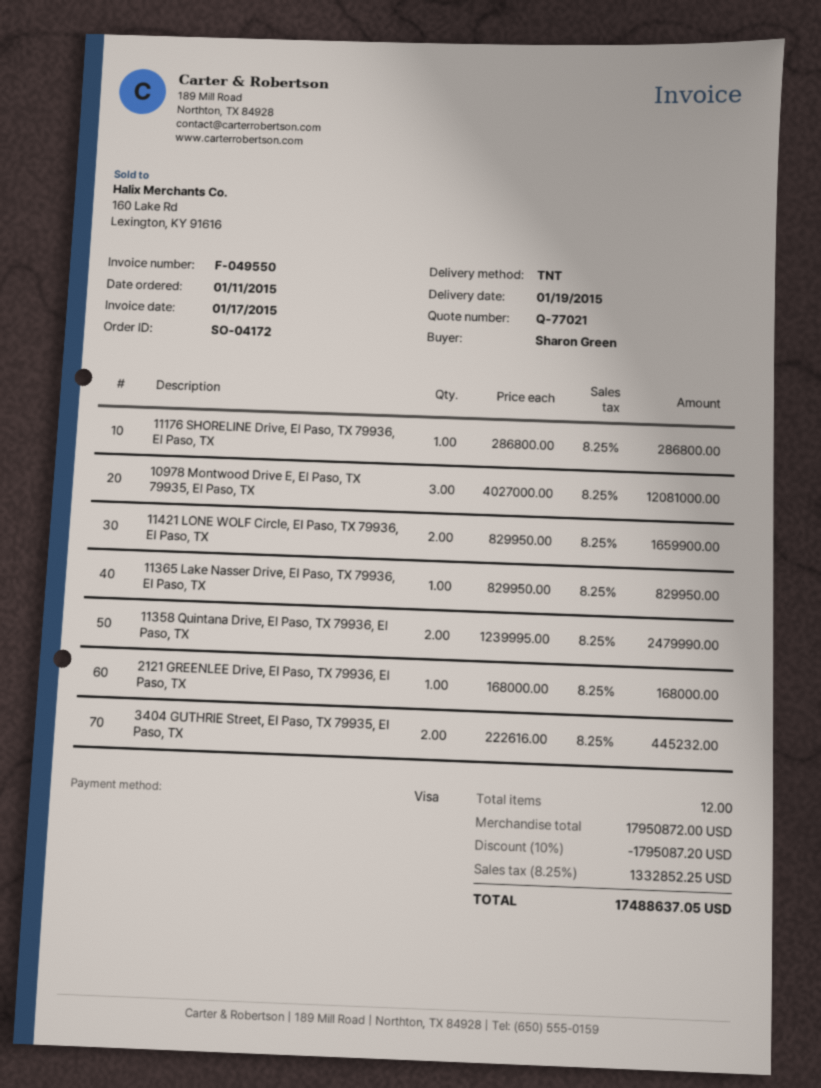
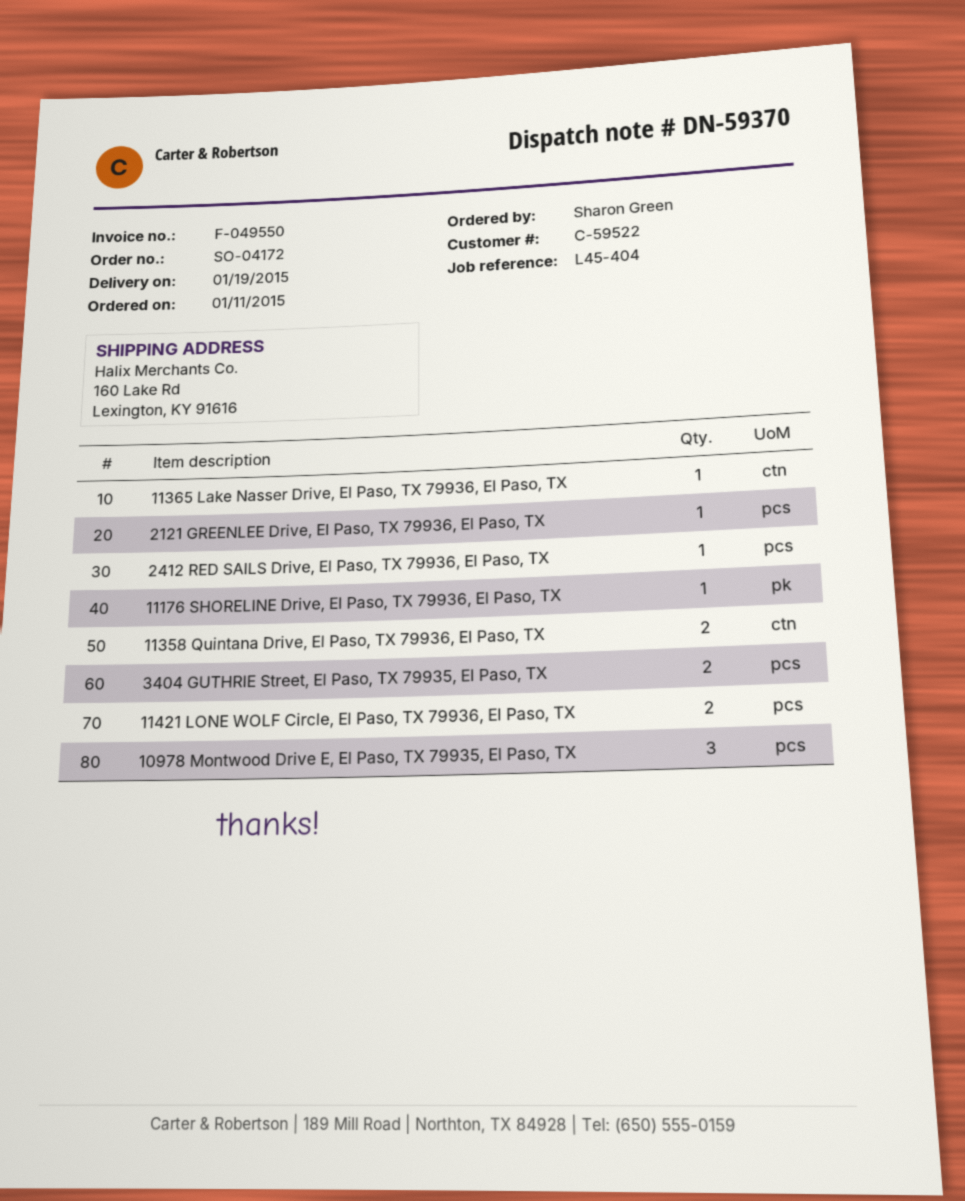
2412 RED SAILS Drive, El Paso, TX 79936, El Paso, TX: none -> 1

